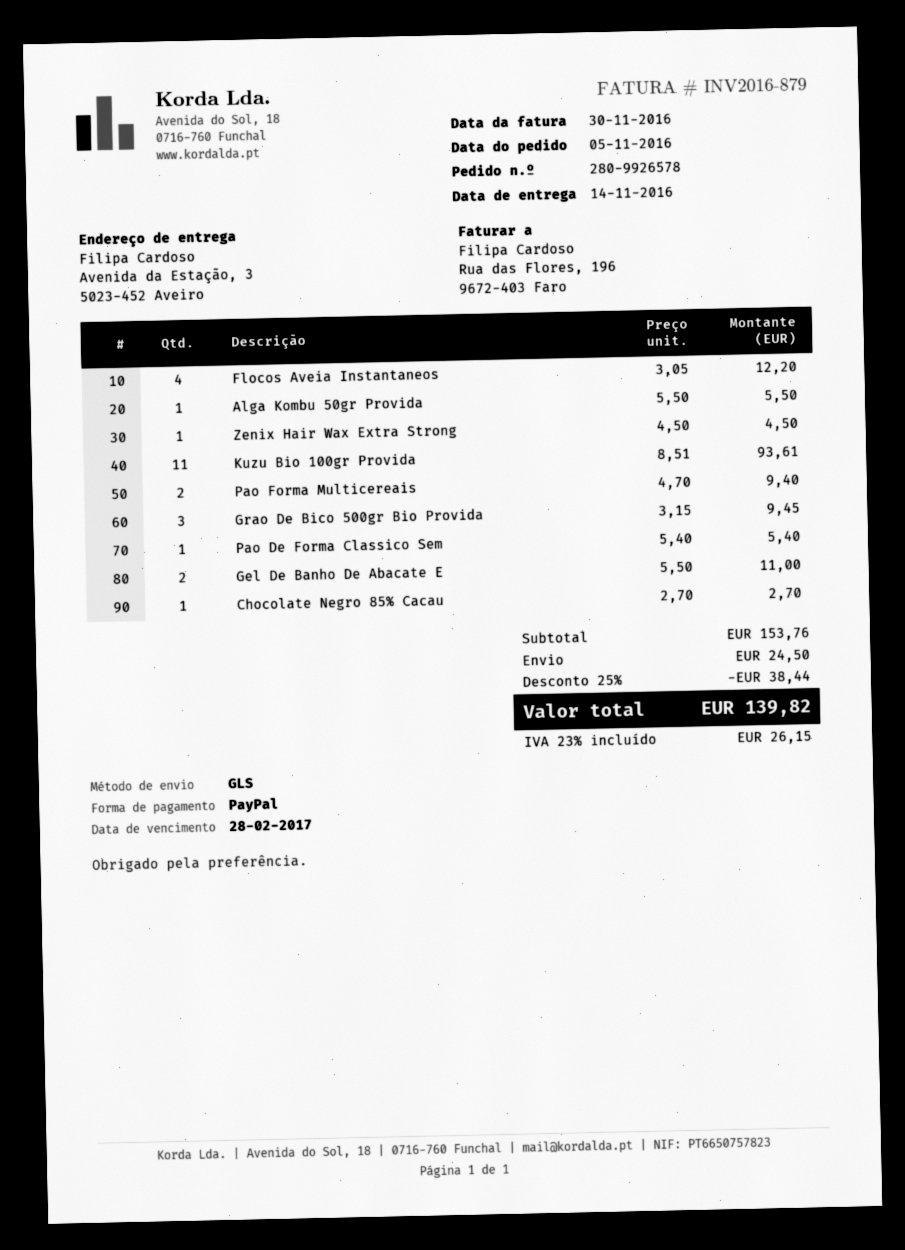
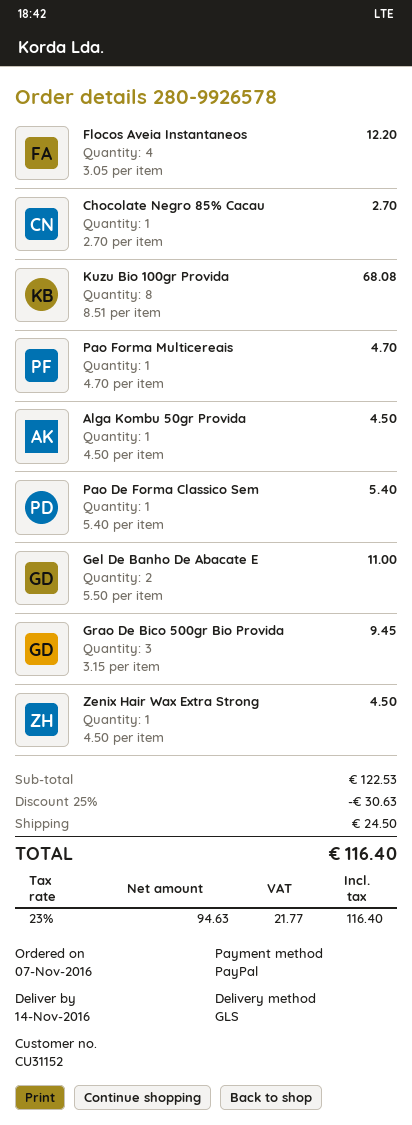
order date: 2016-11-05 -> 2016-11-07
Alga Kombu 50gr Provida: 1 x 5.50 = 5.50 -> 1 x 4.50 = 4.50
Kuzu Bio 100gr Provida: 11 x 8.51 = 93.61 -> 8 x 8.51 = 68.08
Pao Forma Multicereais: 2 x 4.70 = 9.40 -> 1 x 4.70 = 4.70
subtotal: 153.76 -> 122.53
discount: 25% = 38.44 -> 25% = 30.63
tax: 23% = 26.15 -> 23% = 21.77
total: 139.82 -> 116.40

